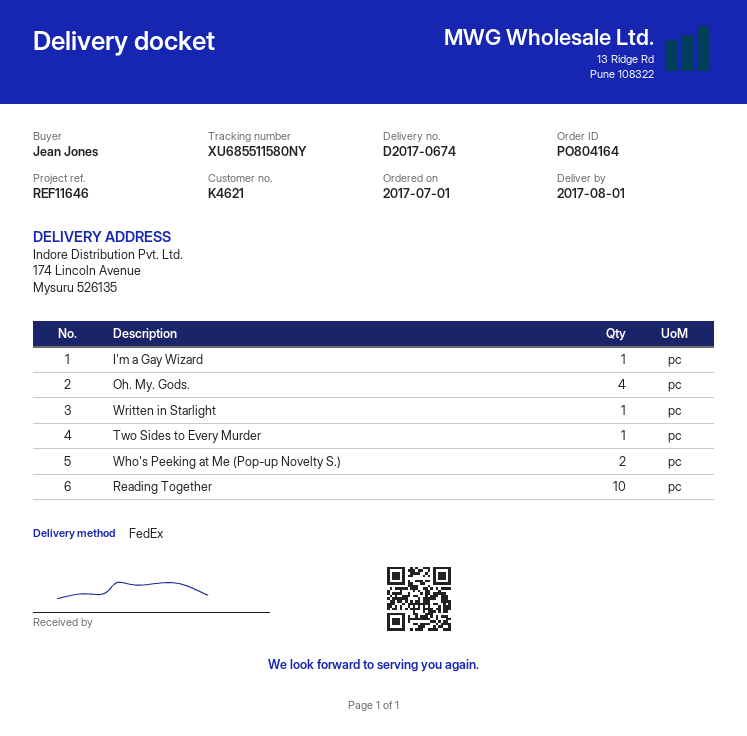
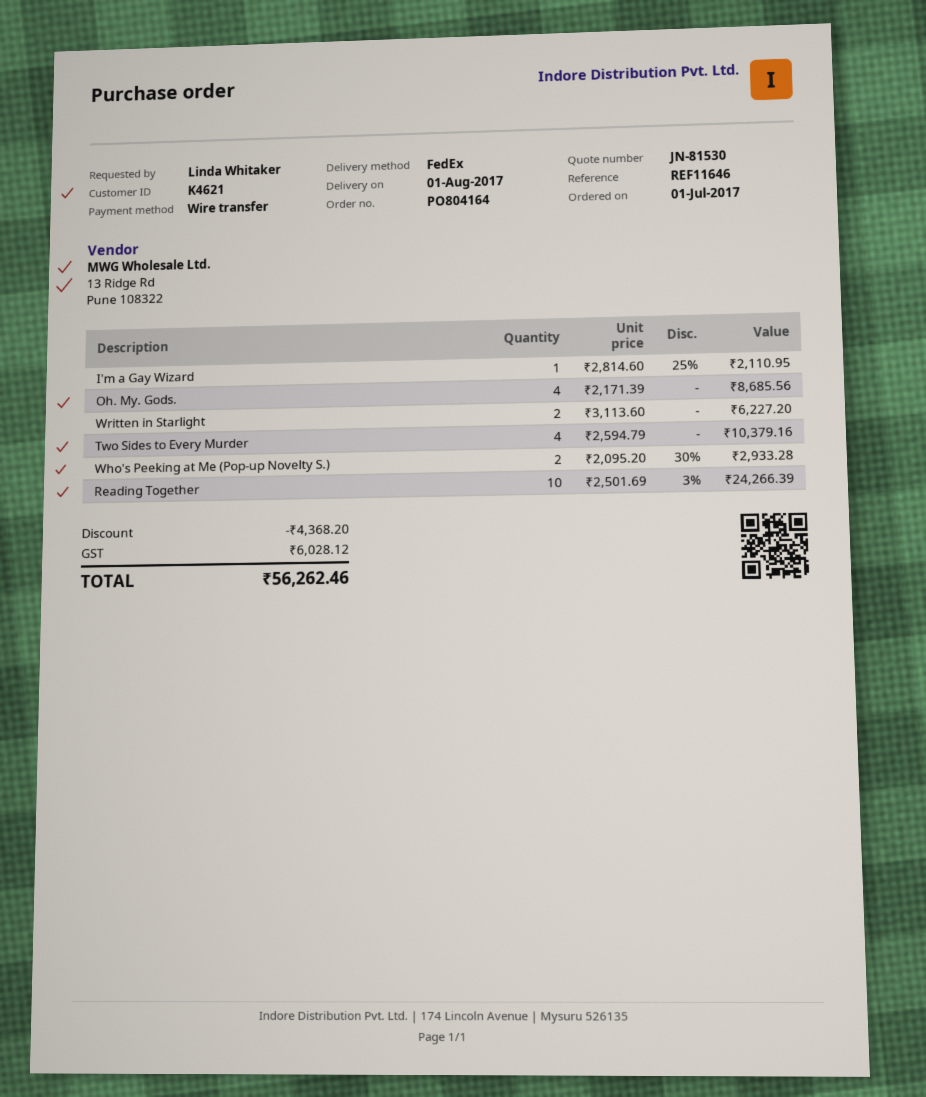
ordered by: Jean Jones -> Linda Whitaker
Written in Starlight: 1 -> 2
Two Sides to Every Murder: 1 -> 4

